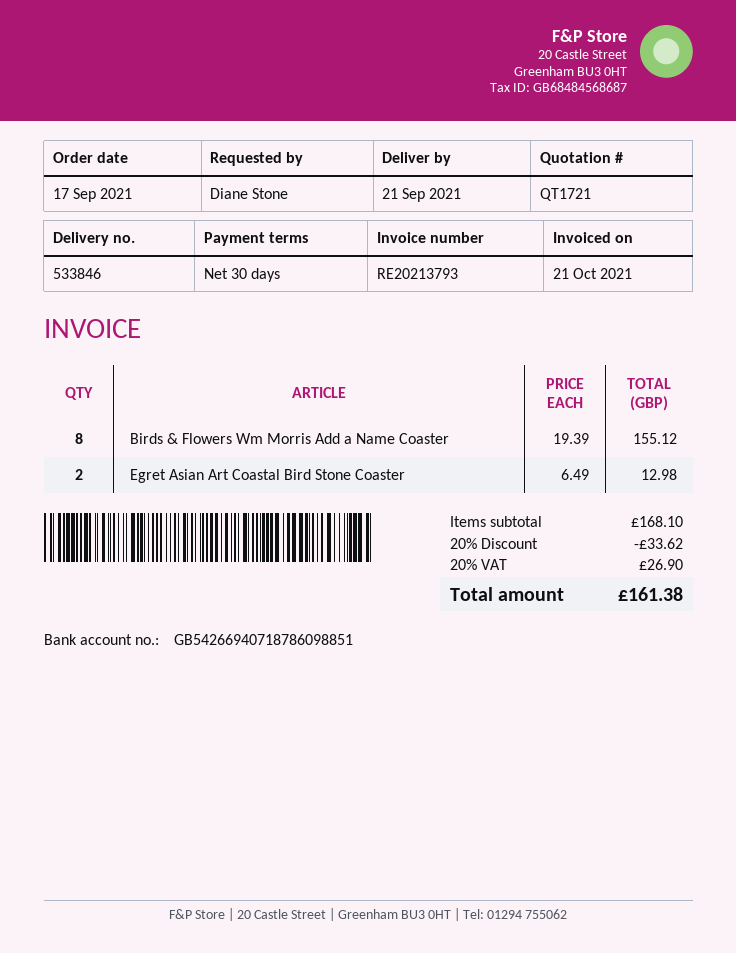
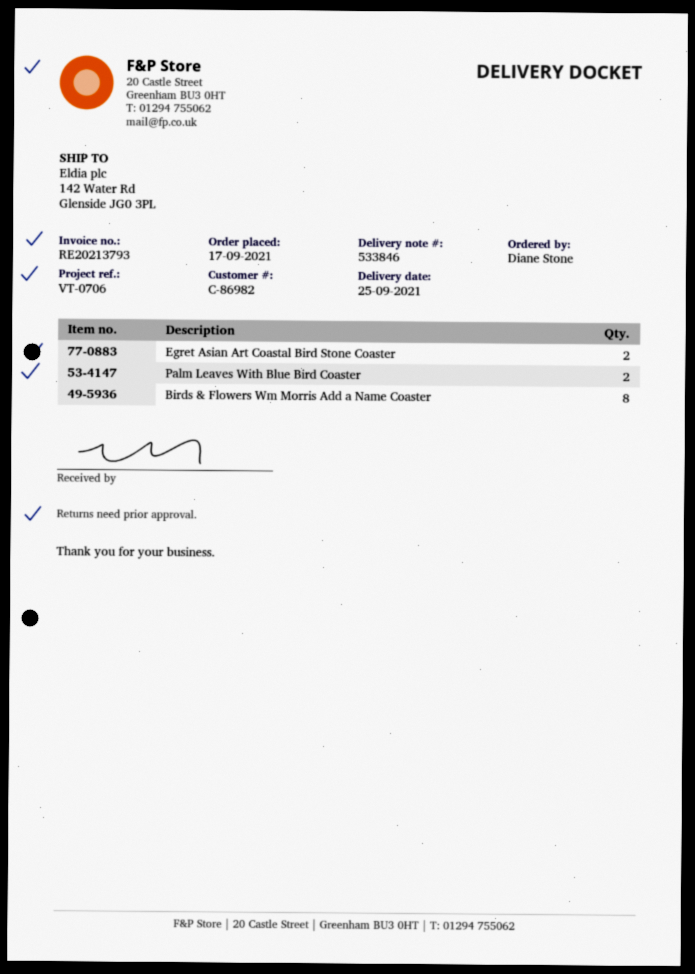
delivery date: 2021-09-21 -> 2021-09-25
Palm Leaves With Blue Bird Coaster: none -> 2

